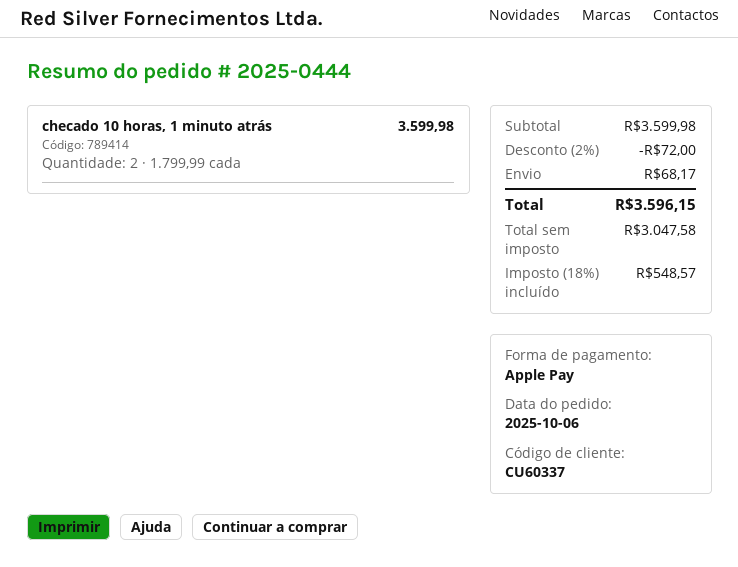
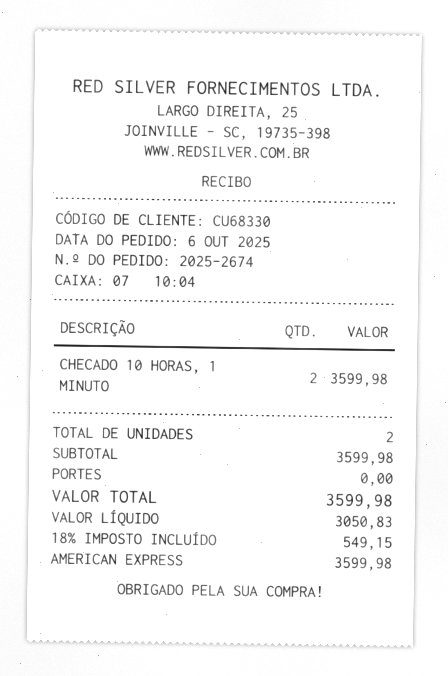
order number: 2025-0444 -> 2025-2674
customer number: CU60337 -> CU68330
payment method: Apple Pay -> American Express
discount: 2% = 72.00 -> none
shipping: 68.17 -> 0.00
net: 3047.58 -> 3050.83
tax: 18% = 548.57 -> 18% = 549.15
total: 3596.15 -> 3599.98

